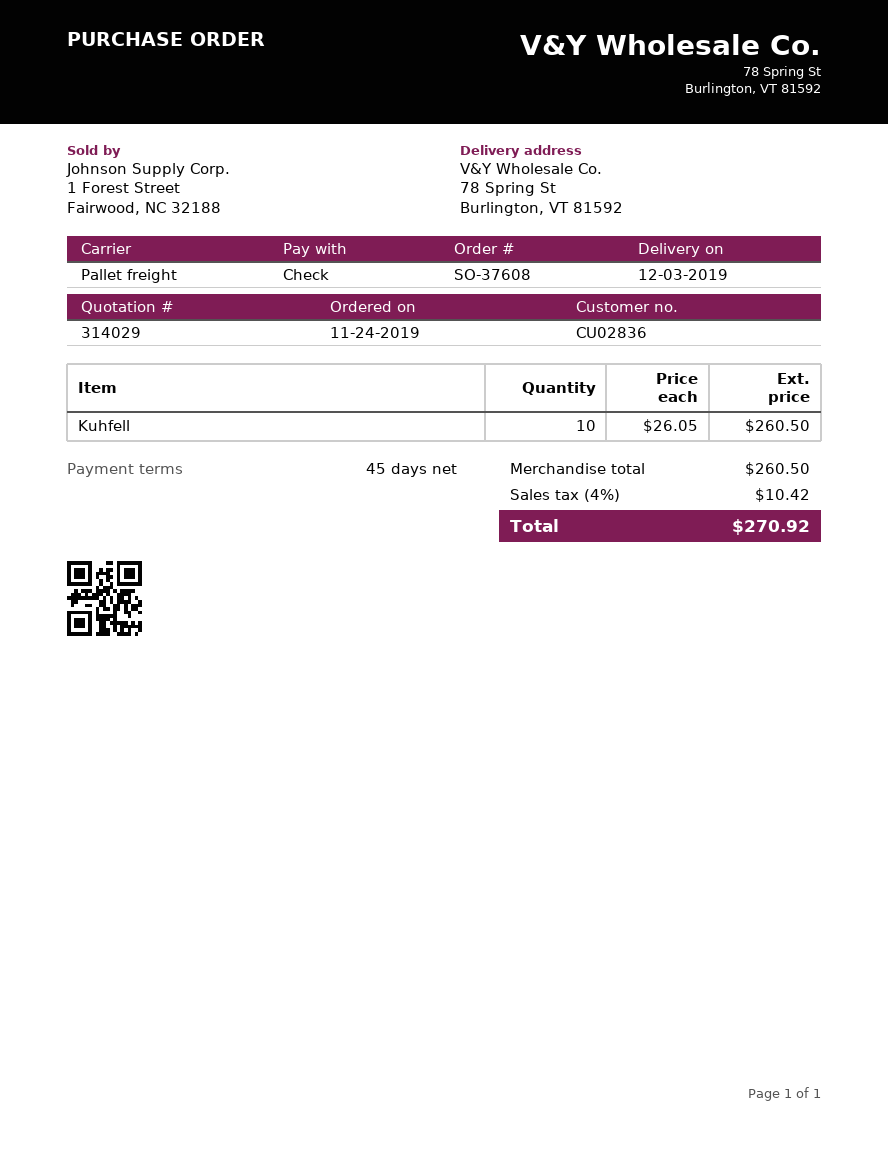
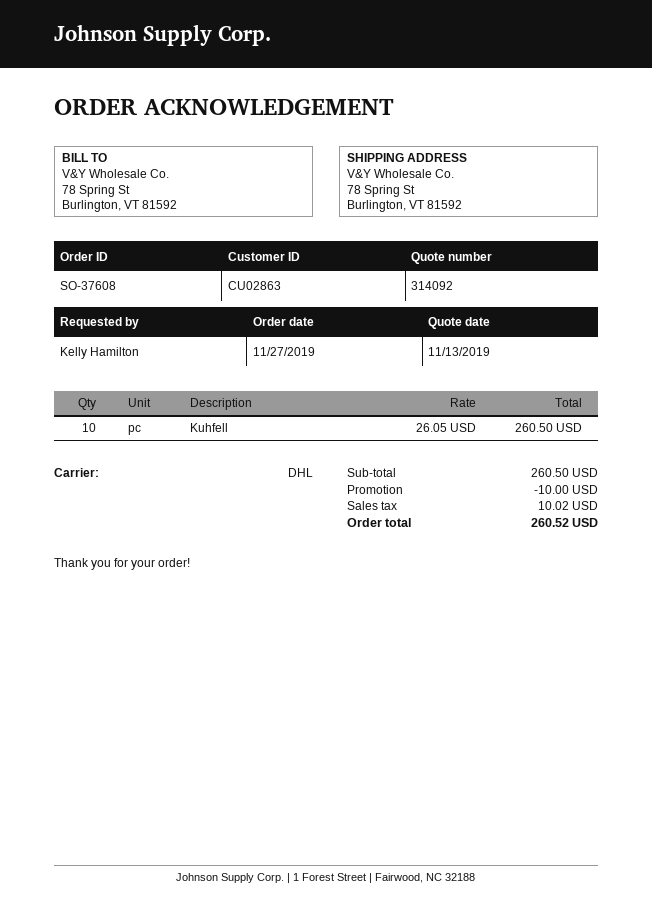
quote number: 314029 -> 314092
order date: 2019-11-24 -> 2019-11-27
customer number: CU02836 -> CU02863
shipping method: pallet freight -> DHL
discount: none -> 10.00
tax: 10.42 -> 10.02
total: 270.92 -> 260.52

